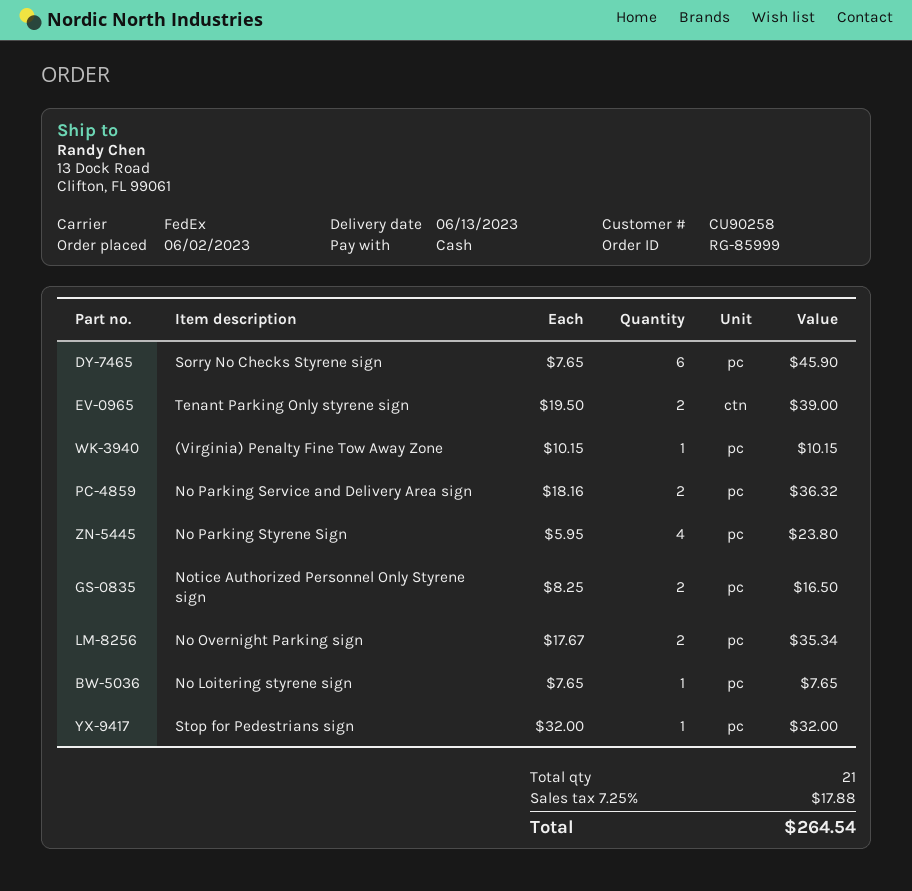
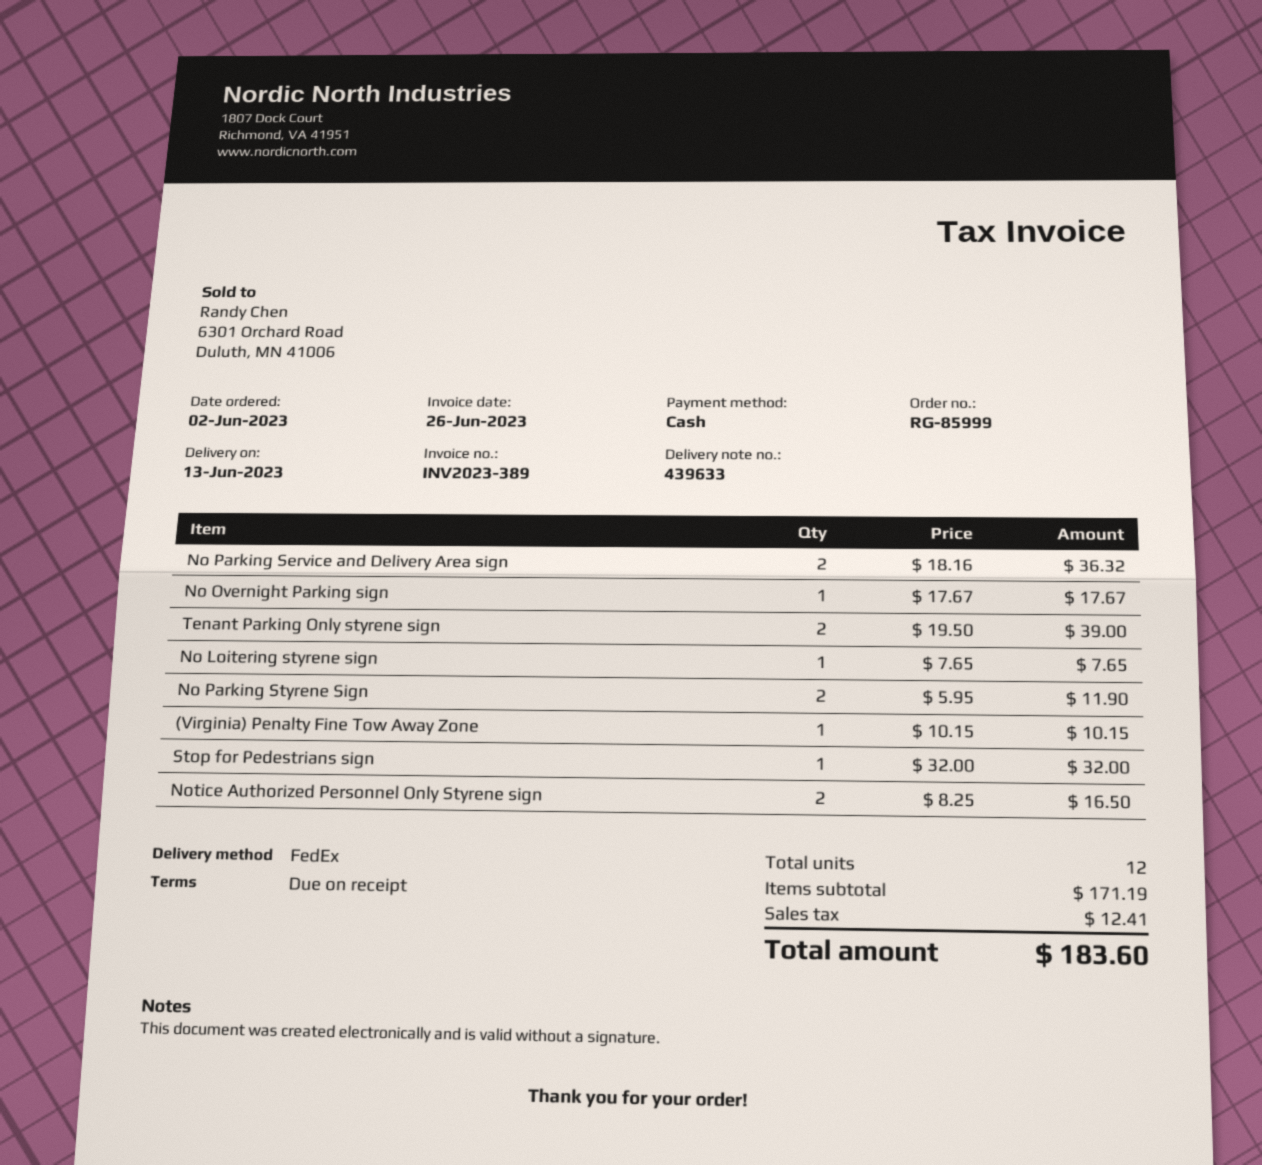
Sorry No Checks Styrene sign: 6 x 7.65 = 45.90 -> none
No Parking Styrene Sign: 4 x 5.95 = 23.80 -> 2 x 5.95 = 11.90
No Overnight Parking sign: 2 x 17.67 = 35.34 -> 1 x 17.67 = 17.67
total quantity: 21 -> 12
tax: 17.88 -> 12.41
total: 264.54 -> 183.60

